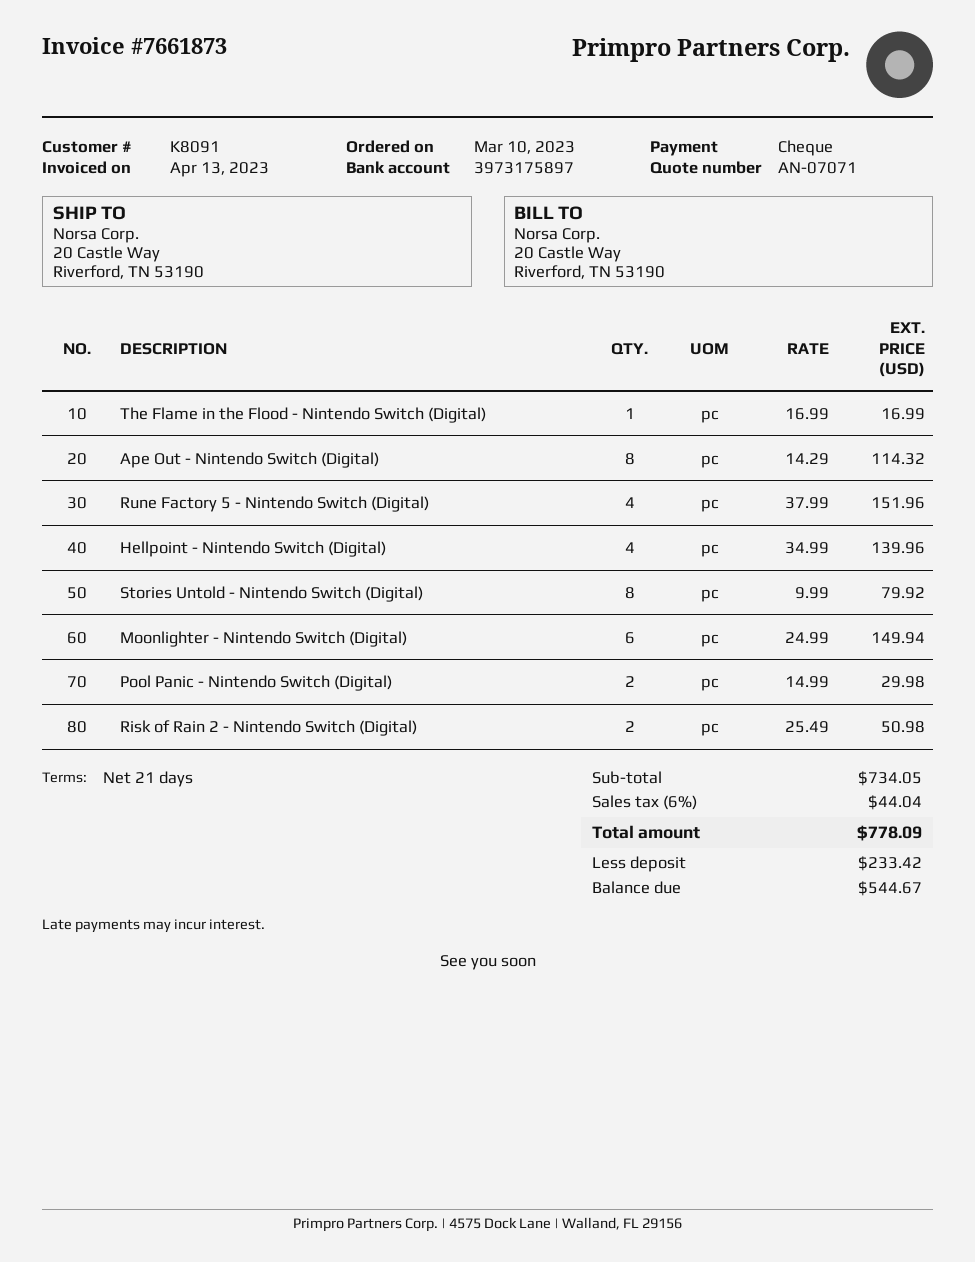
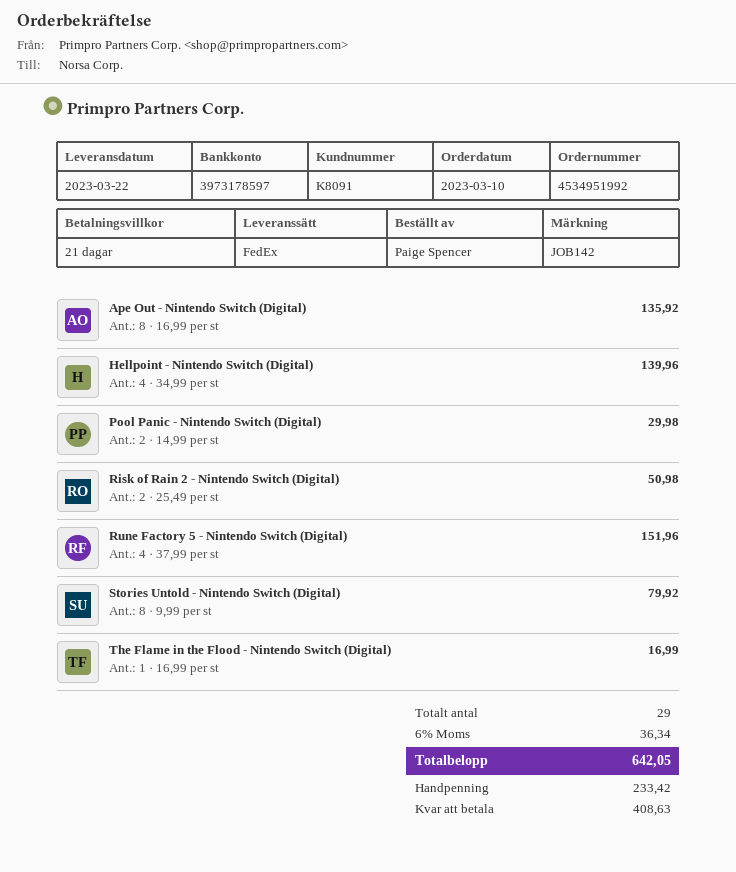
bank account: 3973175897 -> 3973178597
Ape Out - Nintendo Switch (Digital): 8 x 14.29 = 114.32 -> 8 x 16.99 = 135.92
Moonlighter - Nintendo Switch (Digital): 6 x 24.99 = 149.94 -> none
tax: 6% = 44.04 -> 6% = 36.34
total: 778.09 -> 642.05
balance: 544.67 -> 408.63

